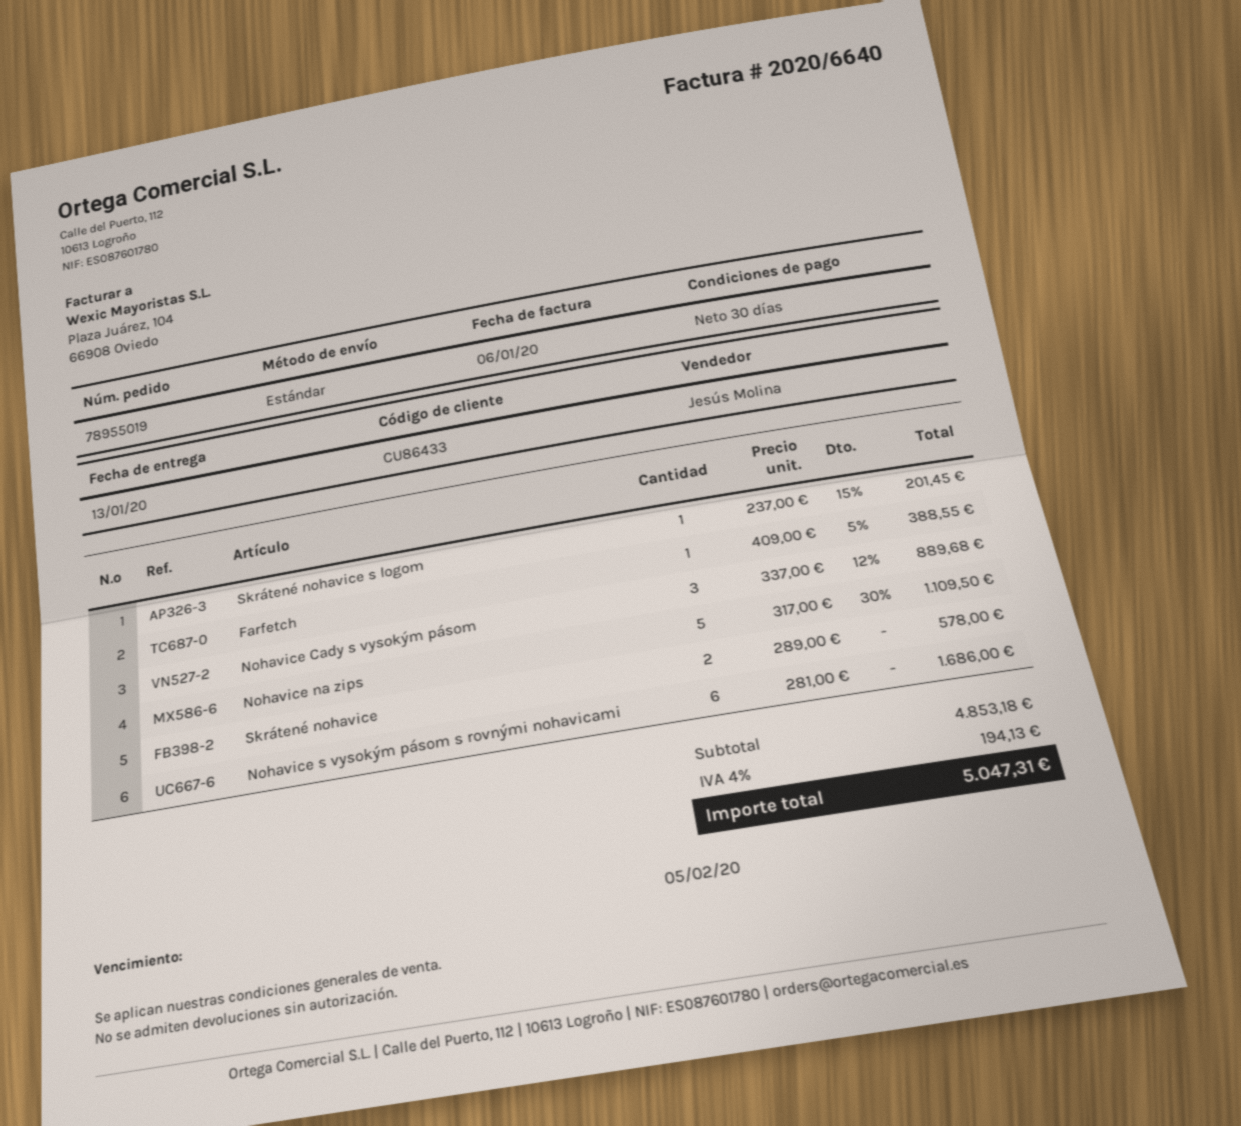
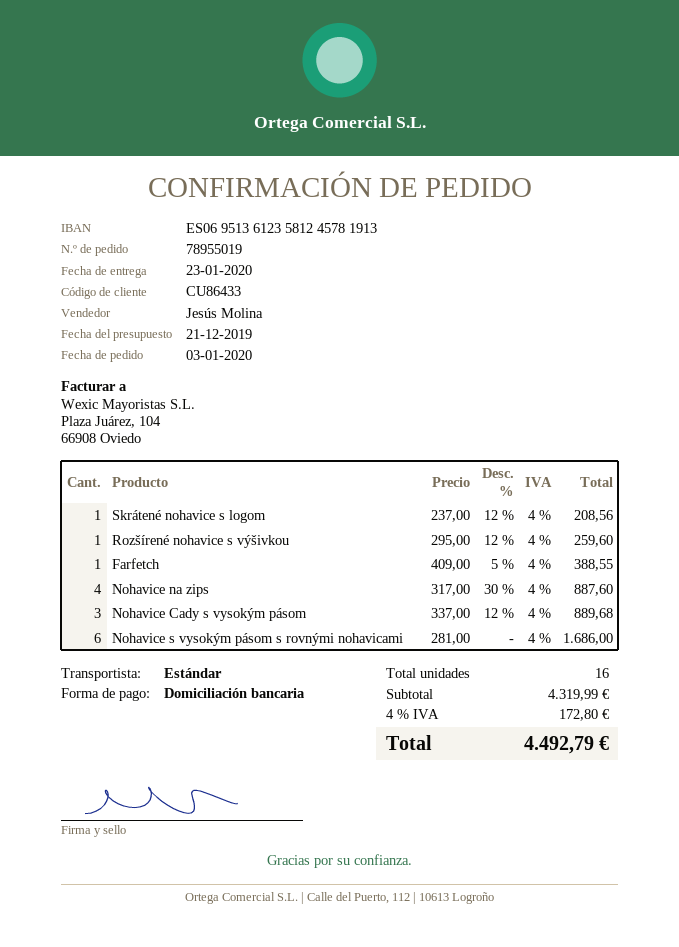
delivery date: 2020-01-13 -> 2020-01-23
Skrátené nohavice s logom: 1 x 237.00 - 15% = 201.45 -> 1 x 237.00 - 12% = 208.56
Nohavice na zips: 5 x 317.00 - 30% = 1109.50 -> 4 x 317.00 - 30% = 887.60
Skrátené nohavice: 2 x 289.00 = 578.00 -> none
Rozšírené nohavice s výšivkou: none -> 1 x 295.00 - 12% = 259.60
subtotal: 4853.18 -> 4319.99
tax: 4% = 194.13 -> 4% = 172.80
total: 5047.31 -> 4492.79

